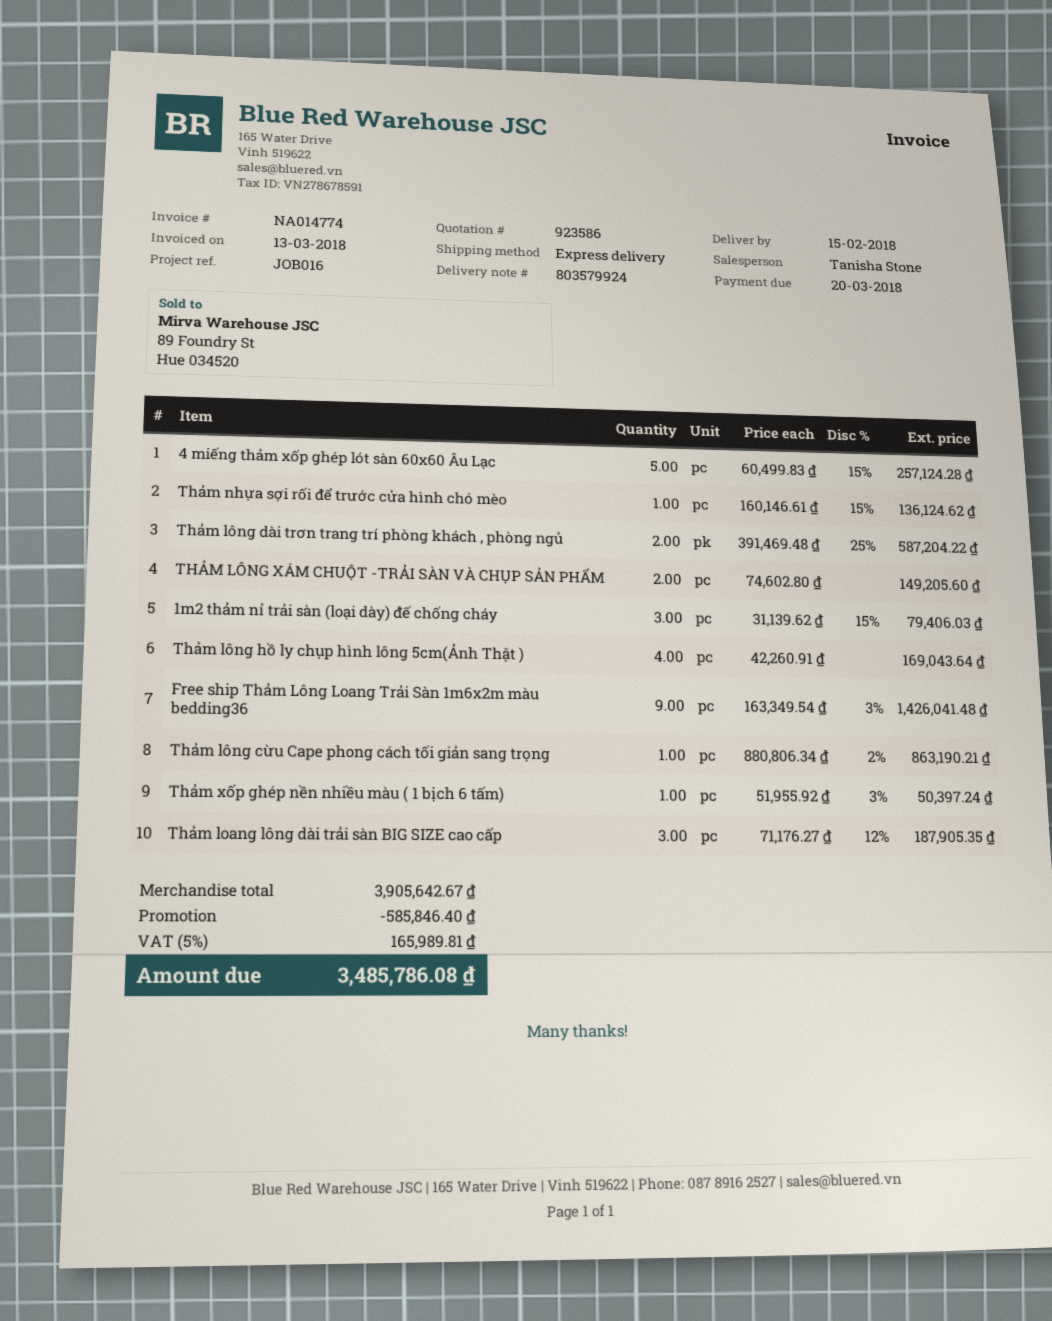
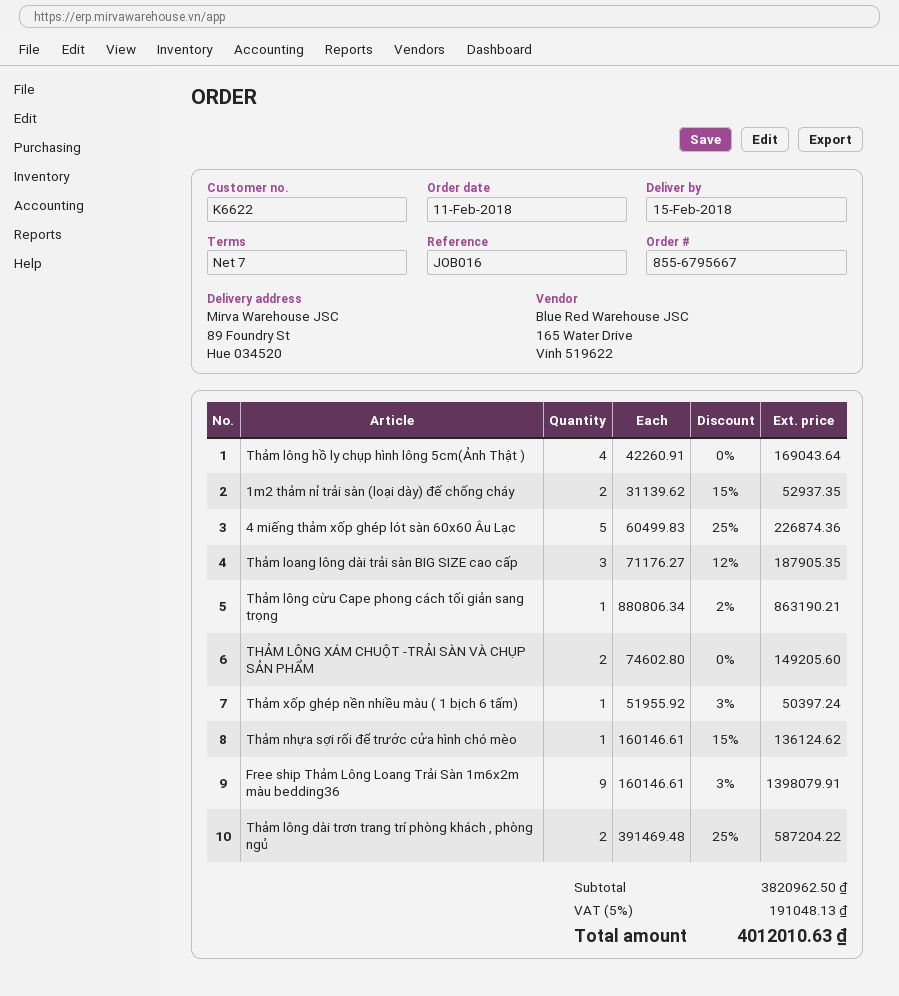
4 miếng thảm xốp ghép lót sàn 60x60 Âu Lạc: 5 x 60499.83 - 15% = 257124.28 -> 5 x 60499.83 - 25% = 226874.36
1m2 thảm nỉ trải sàn (loại dày) đế chống cháy: 3 x 31139.62 - 15% = 79406.03 -> 2 x 31139.62 - 15% = 52937.35
Free ship Thảm Lông Loang Trải Sàn 1m6x2m màu bedding36: 9 x 163349.54 - 3% = 1426041.48 -> 9 x 160146.61 - 3% = 1398079.91
subtotal: 3905642.67 -> 3820962.50
discount: 585846.40 -> none
tax: 5% = 165989.81 -> 5% = 191048.13
total: 3485786.08 -> 4012010.63

